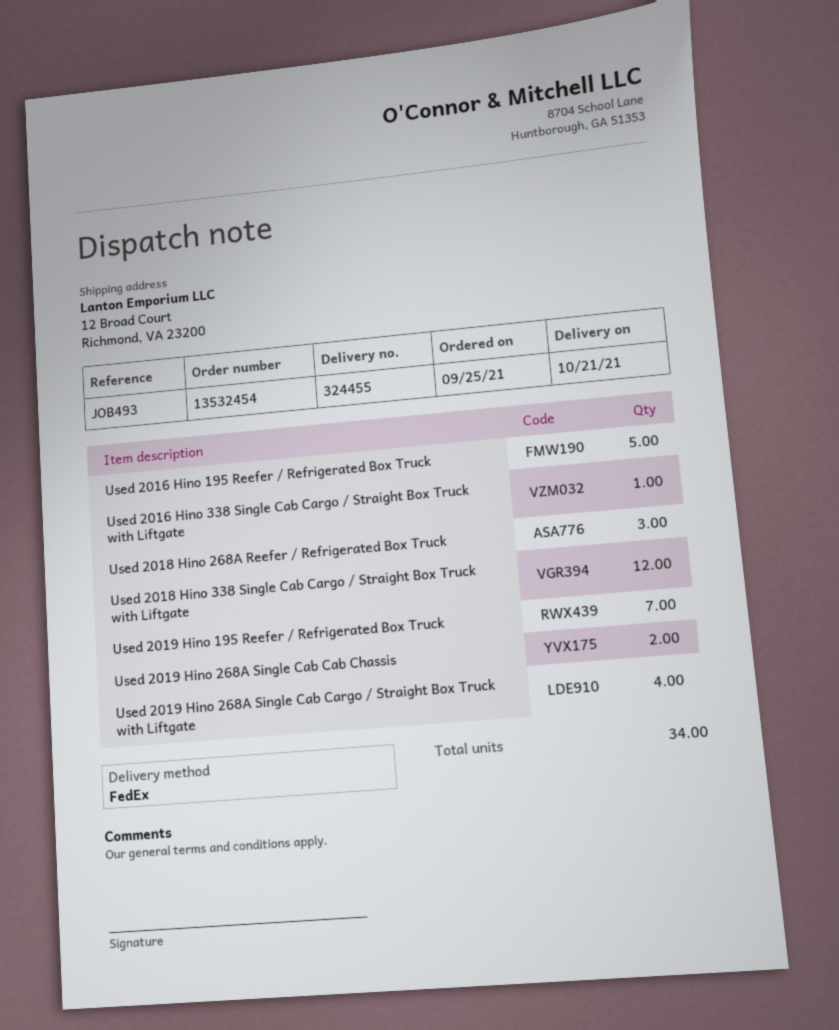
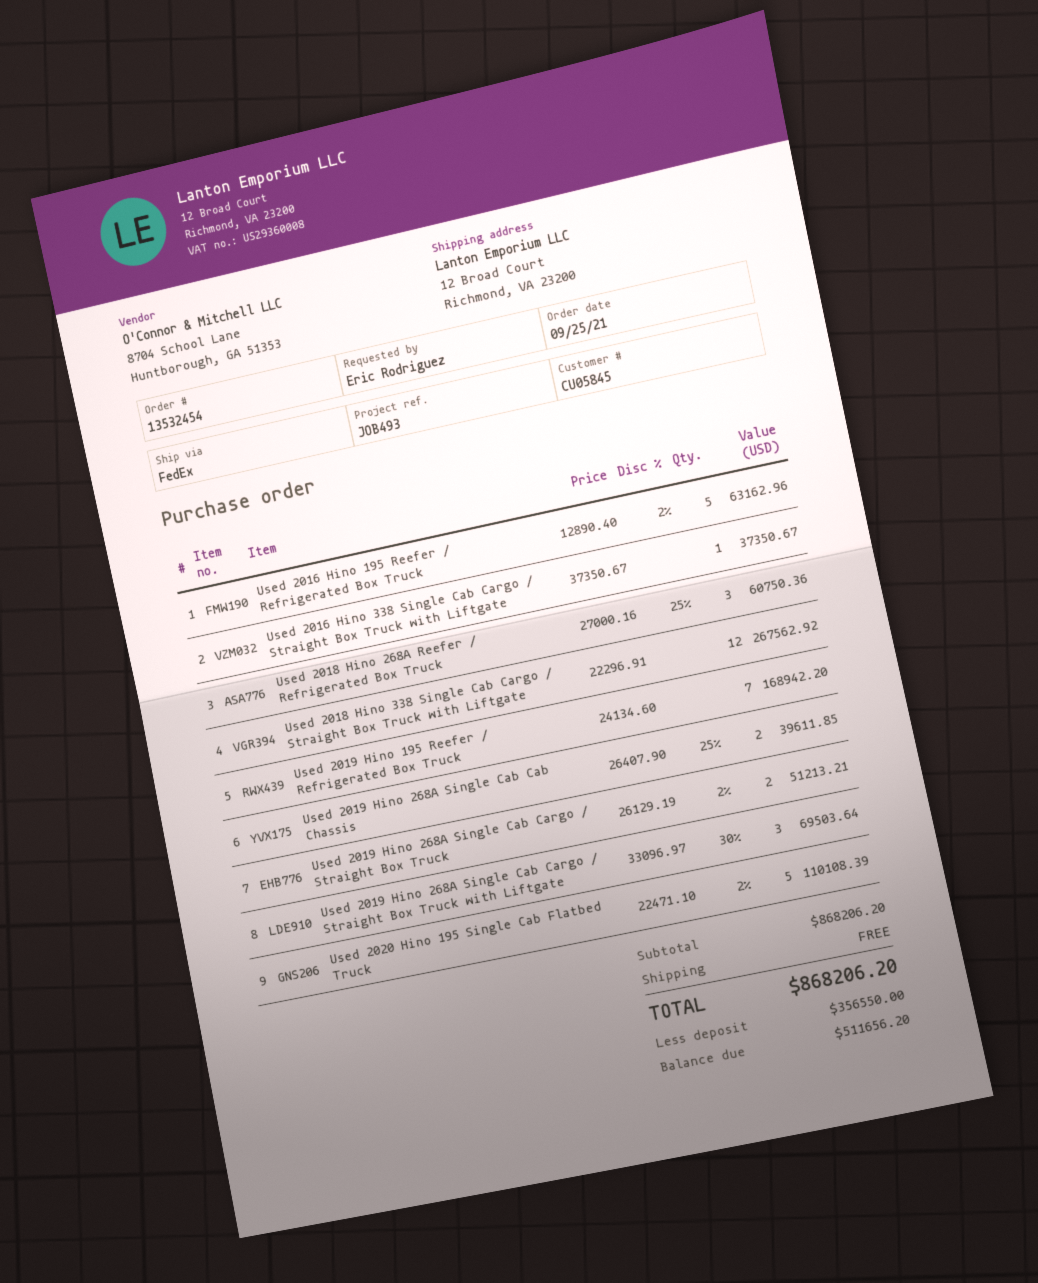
Used 2019 Hino 268A Single Cab Cargo / Straight Box Truck with Liftgate: 4 -> 3
Used 2019 Hino 268A Single Cab Cargo / Straight Box Truck: none -> 2
Used 2020 Hino 195 Single Cab Flatbed Truck: none -> 5

